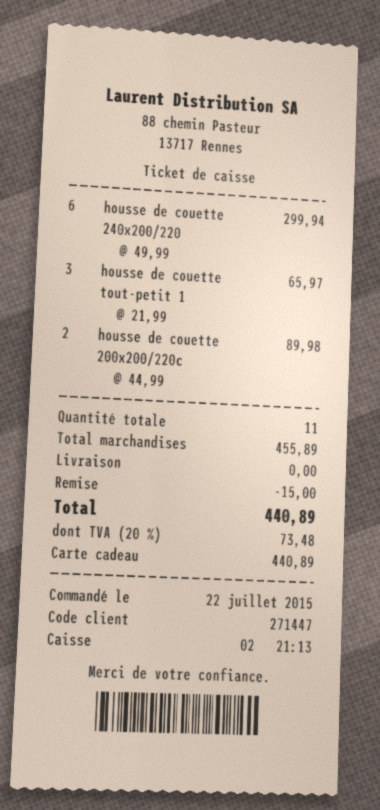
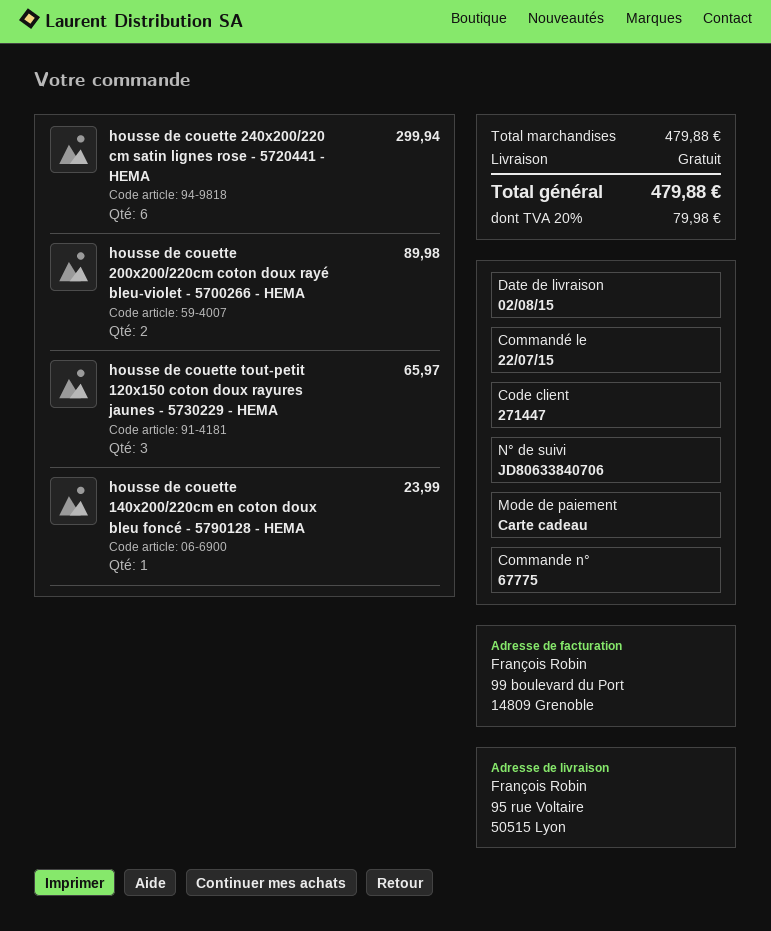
housse de couette 140x200/220cm en coton doux bleu foncé - 5790128 - HEMA: none -> 1 for 23.99
subtotal: 455.89 -> 479.88
discount: 15.00 -> none
tax: 20% = 73.48 -> 20% = 79.98
total: 440.89 -> 479.88

